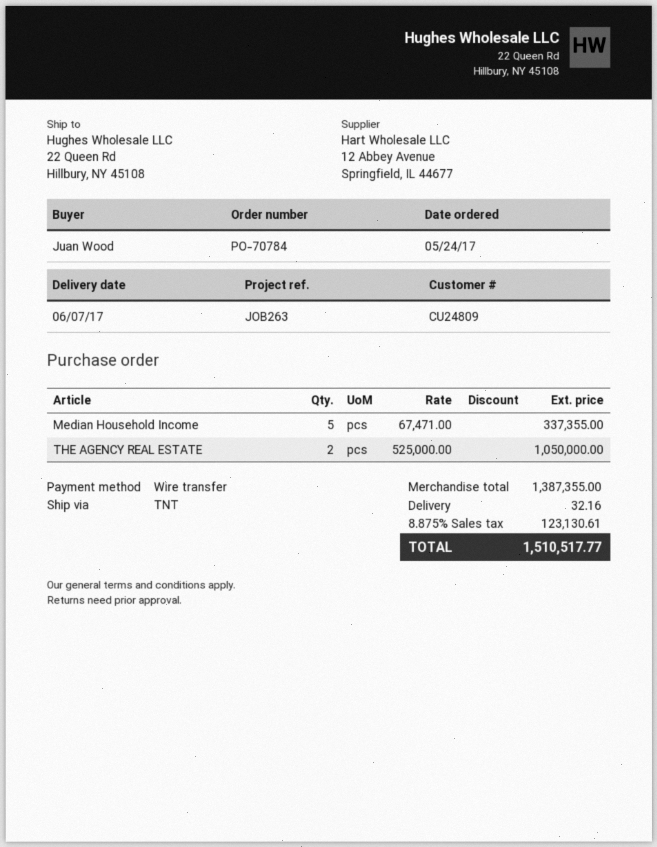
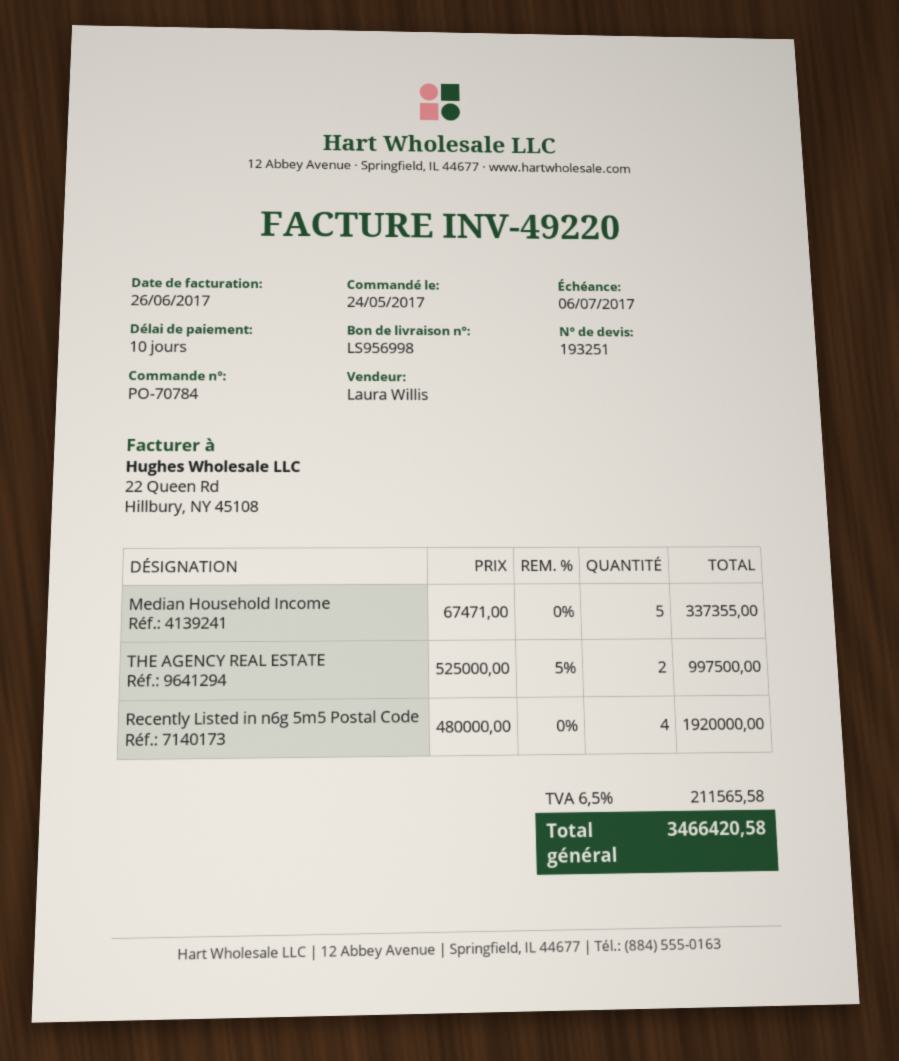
THE AGENCY REAL ESTATE: 2 x 525000.00 = 1050000.00 -> 2 x 525000.00 - 5% = 997500.00
Recently Listed in n6g 5m5 Postal Code: none -> 4 x 480000.00 = 1920000.00
shipping: 32.16 -> none
tax: 8.875% = 123130.61 -> 6.5% = 211565.58
total: 1510517.77 -> 3466420.58

